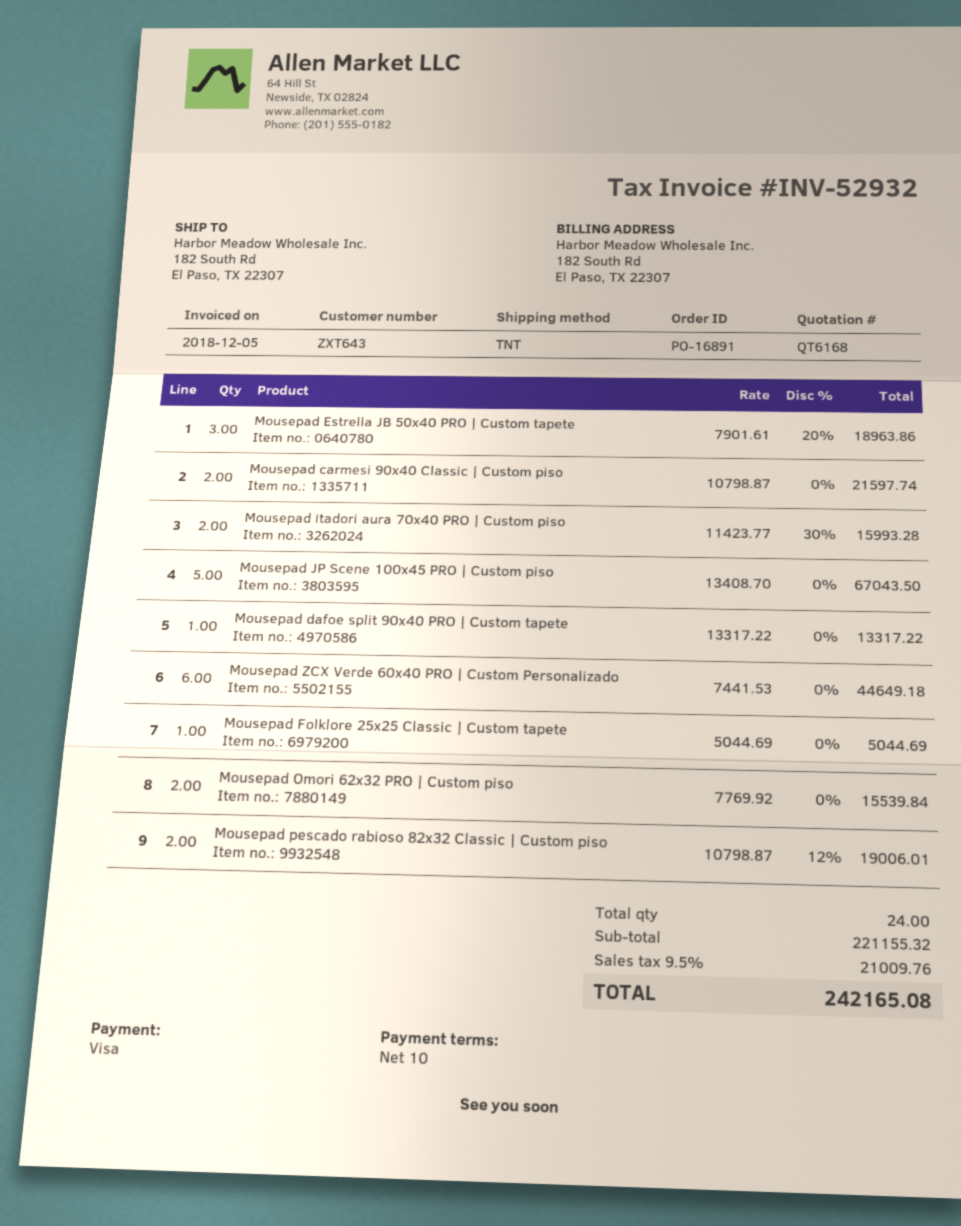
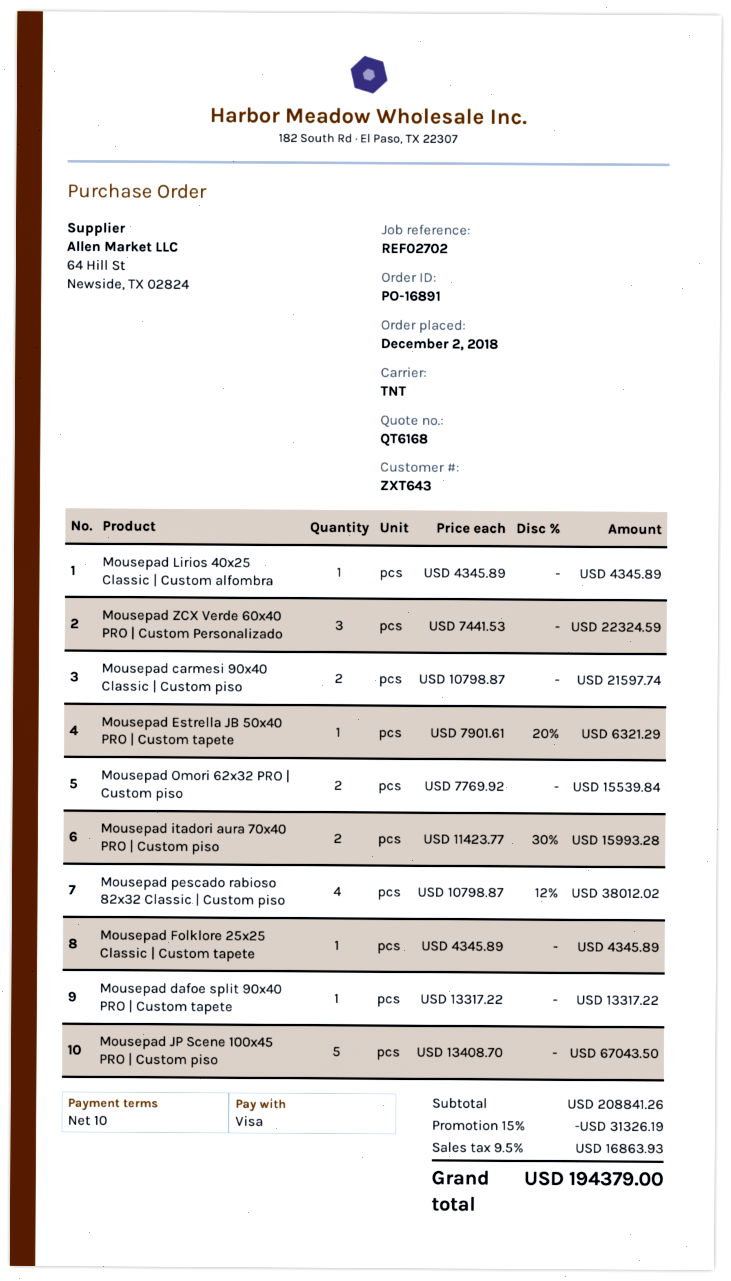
Mousepad Estrella JB 50x40 PRO | Custom tapete: 3 x 7901.61 - 20% = 18963.86 -> 1 x 7901.61 - 20% = 6321.29
Mousepad ZCX Verde 60x40 PRO | Custom Personalizado: 6 x 7441.53 = 44649.18 -> 3 x 7441.53 = 22324.59
Mousepad Folklore 25x25 Classic | Custom tapete: 1 x 5044.69 = 5044.69 -> 1 x 4345.89 = 4345.89
Mousepad pescado rabioso 82x32 Classic | Custom piso: 2 x 10798.87 - 12% = 19006.01 -> 4 x 10798.87 - 12% = 38012.02
Mousepad Lirios 40x25 Classic | Custom alfombra: none -> 1 x 4345.89 = 4345.89
subtotal: 221155.32 -> 208841.26
discount: none -> 15% = 31326.19
tax: 9.5% = 21009.76 -> 9.5% = 16863.93
total: 242165.08 -> 194379.00

